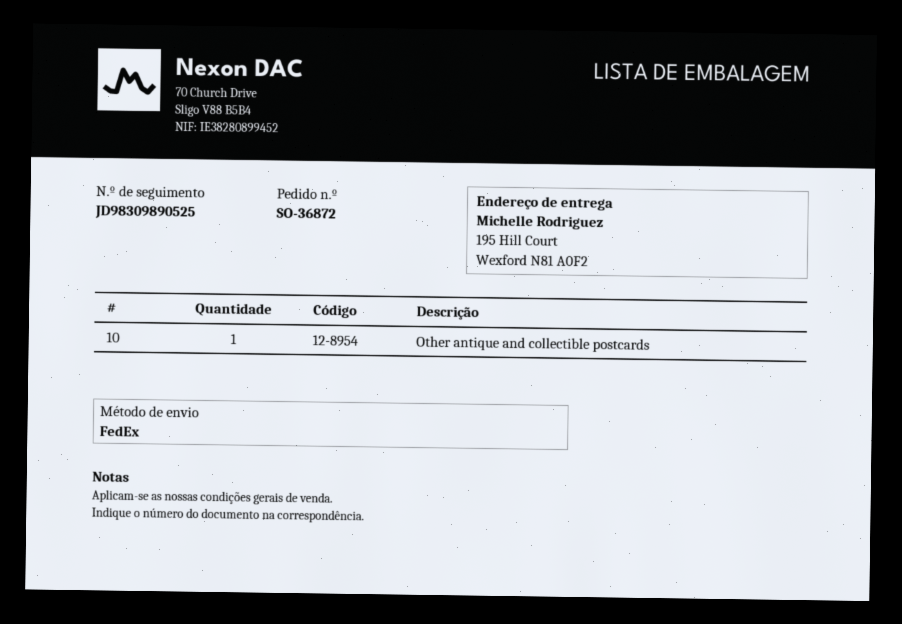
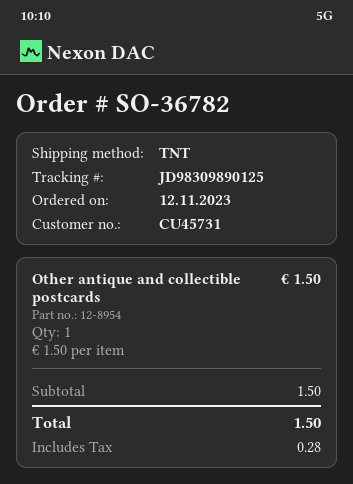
order number: SO-36872 -> SO-36782
shipping method: FedEx -> TNT
tracking number: JD98309890525 -> JD98309890125

